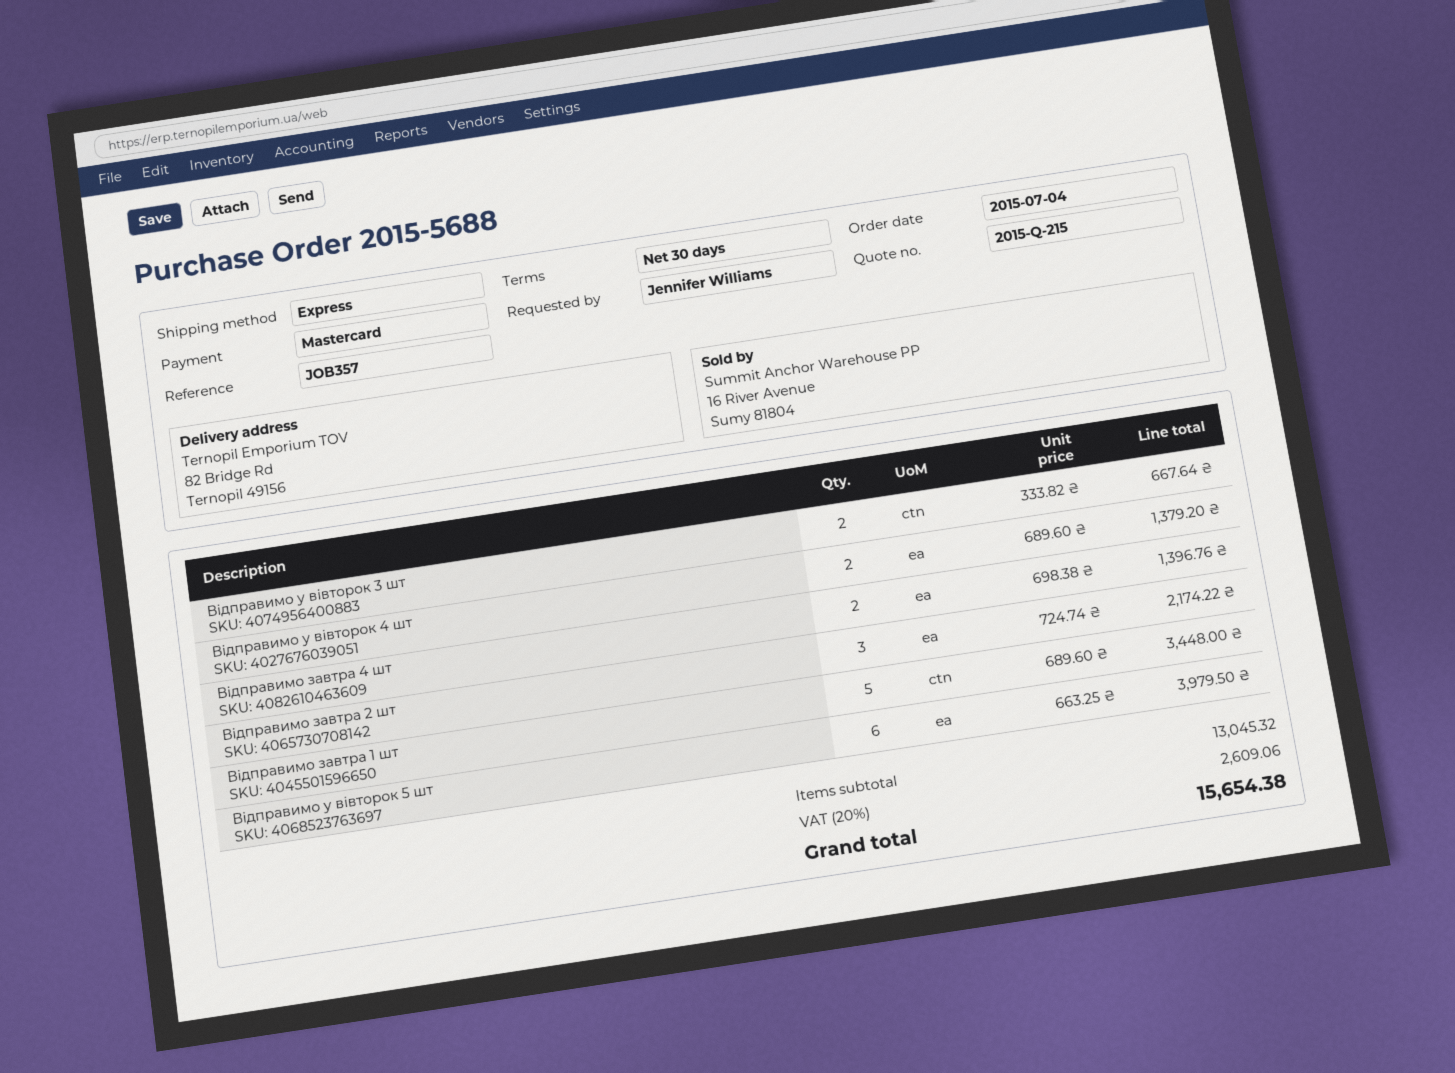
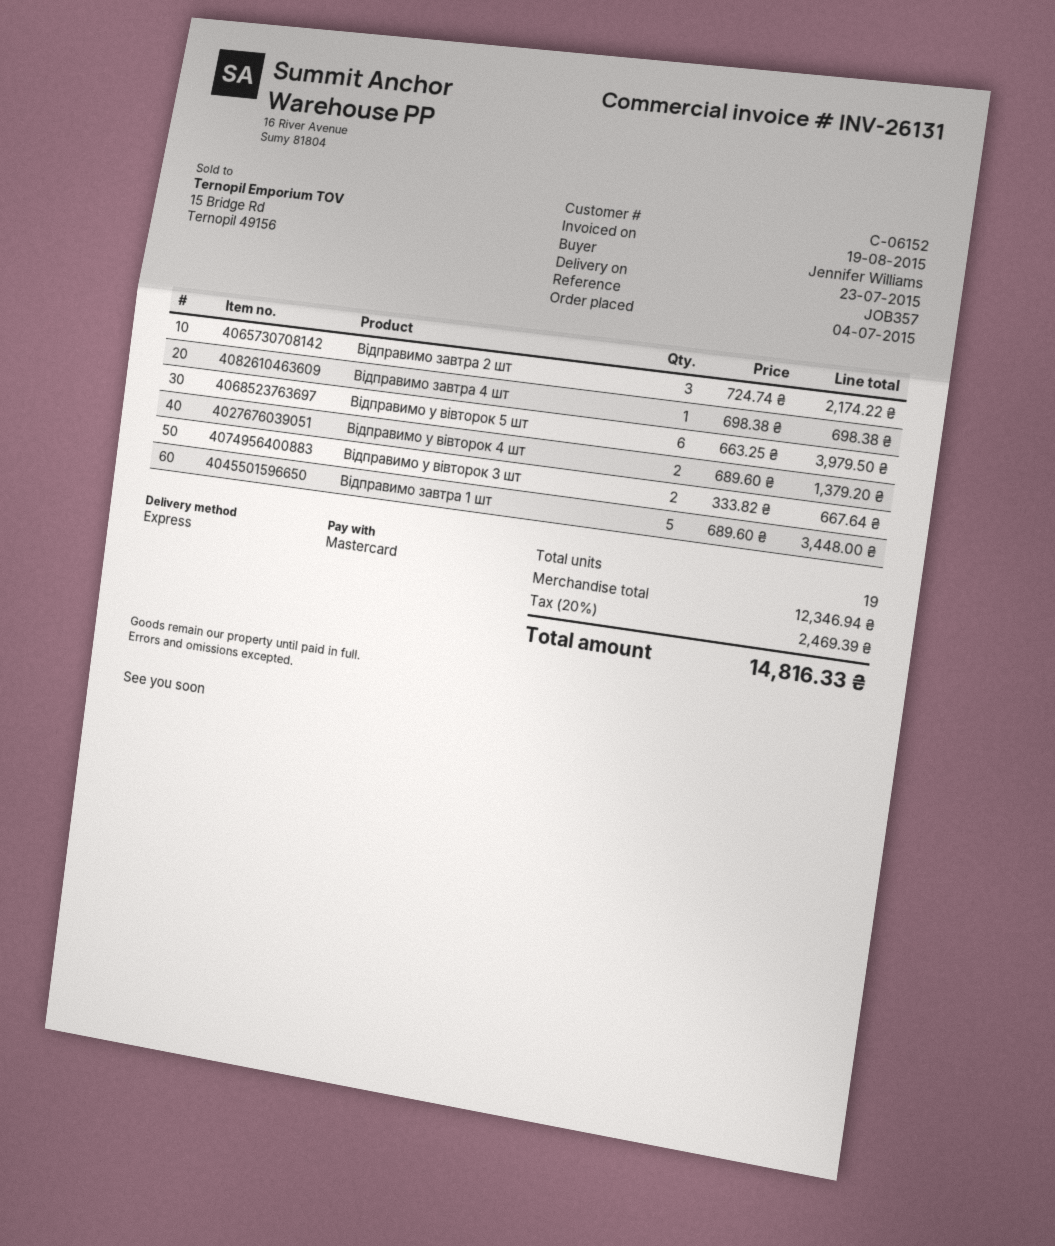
Відправимо завтра 4 шт: 2 x 698.38 = 1396.76 -> 1 x 698.38 = 698.38
subtotal: 13045.32 -> 12346.94
tax: 20% = 2609.06 -> 20% = 2469.39
total: 15654.38 -> 14816.33

